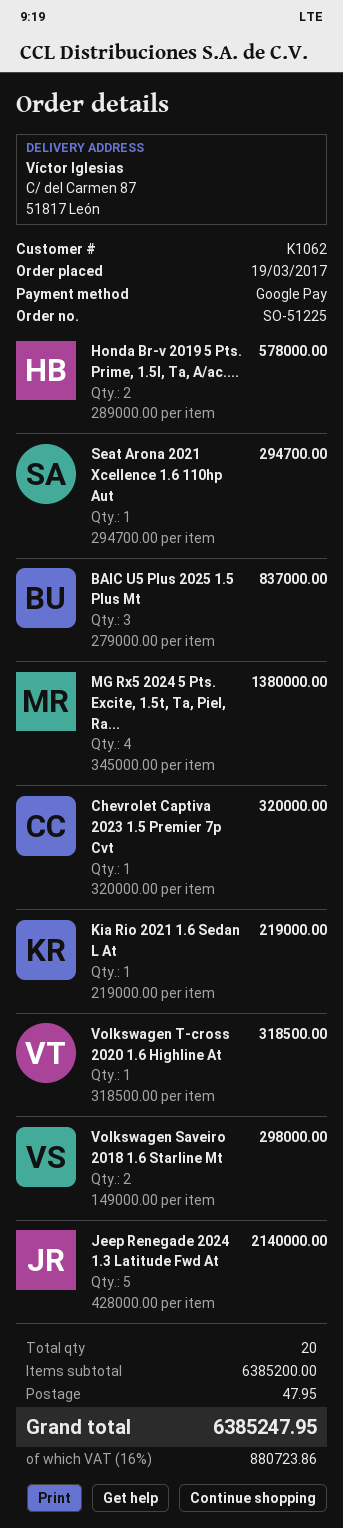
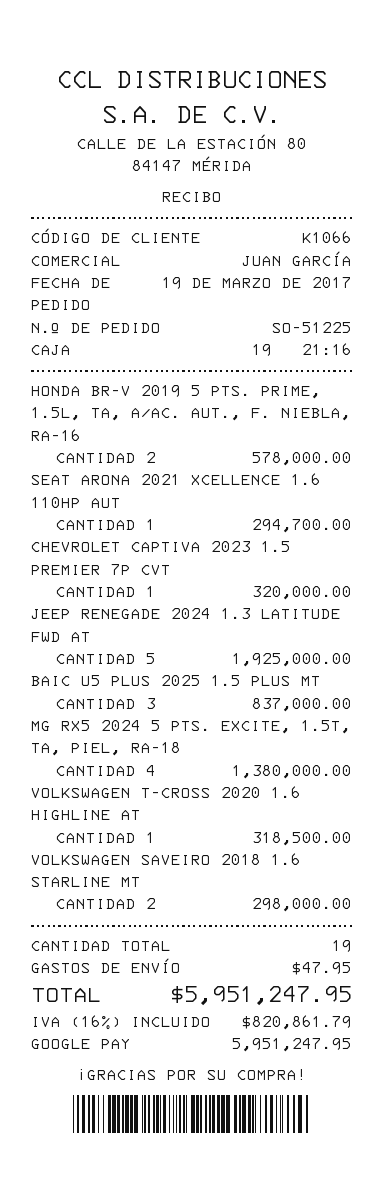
customer number: K1062 -> K1066
Kia Rio 2021 1.6 Sedan L At: 1 for 219000.00 -> none
Jeep Renegade 2024 1.3 Latitude Fwd At: 5 for 2140000.00 -> 5 for 1925000.00
total quantity: 20 -> 19
tax: 16% = 880723.86 -> 16% = 820861.79
total: 6385247.95 -> 5951247.95

